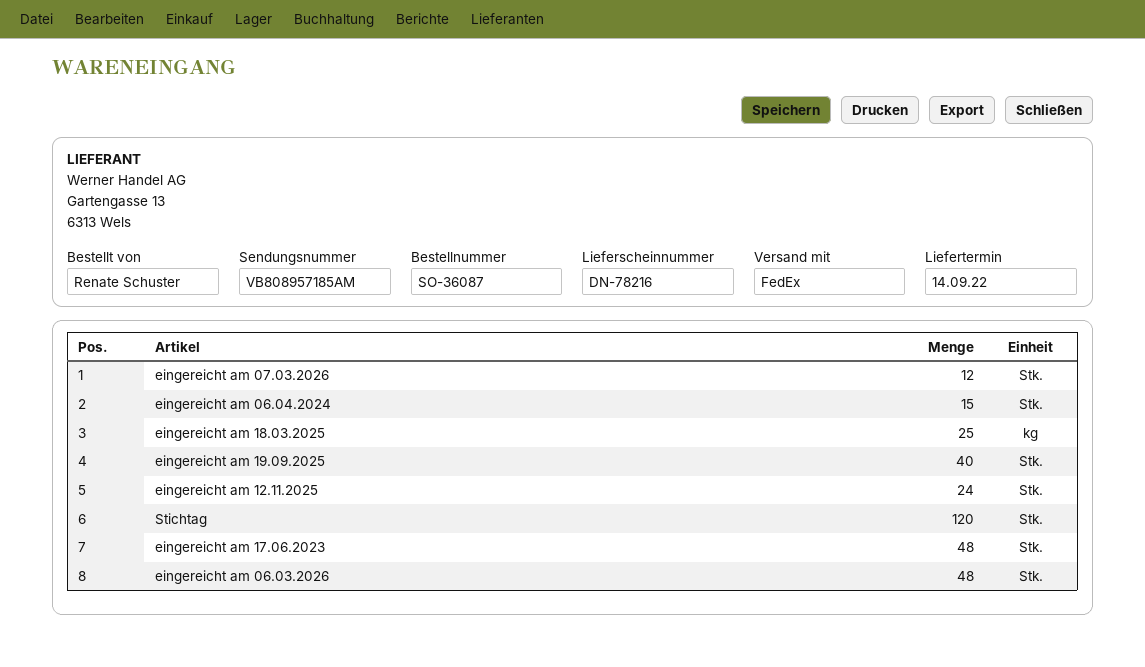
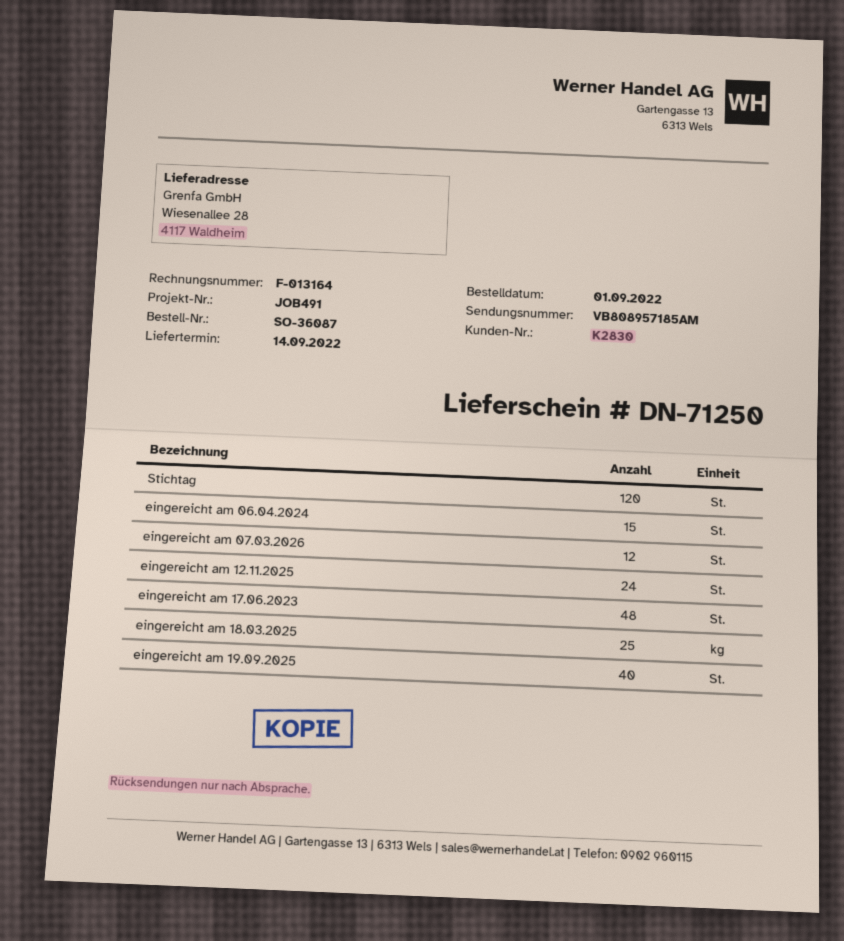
delivery note number: DN-78216 -> DN-71250
eingereicht am 06.03.2026: 48 -> none

